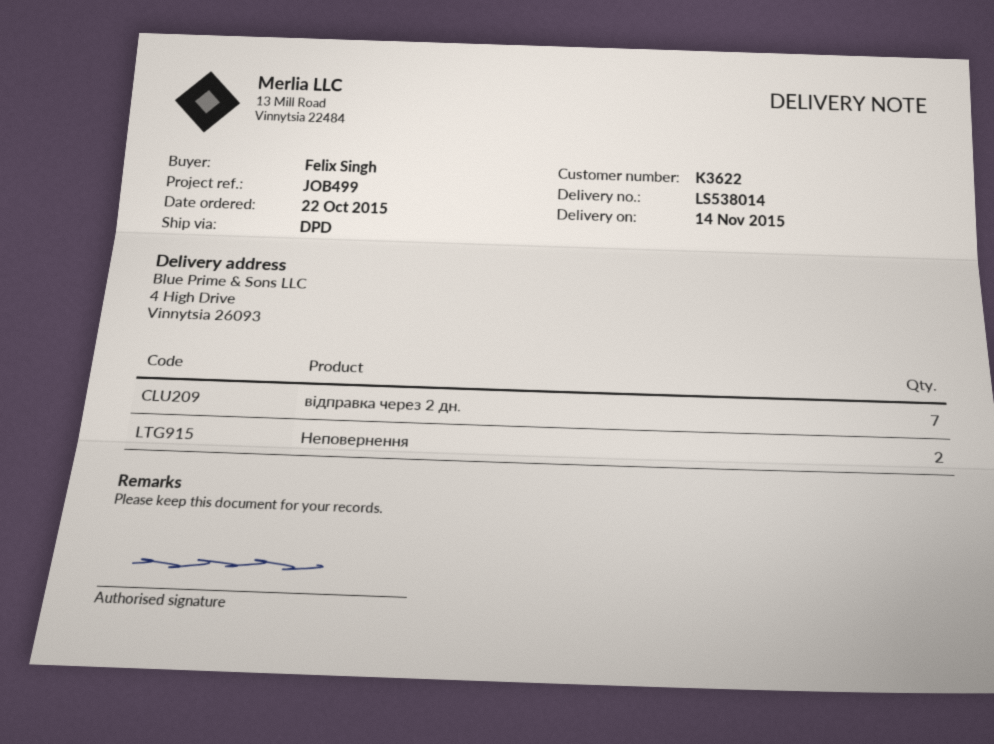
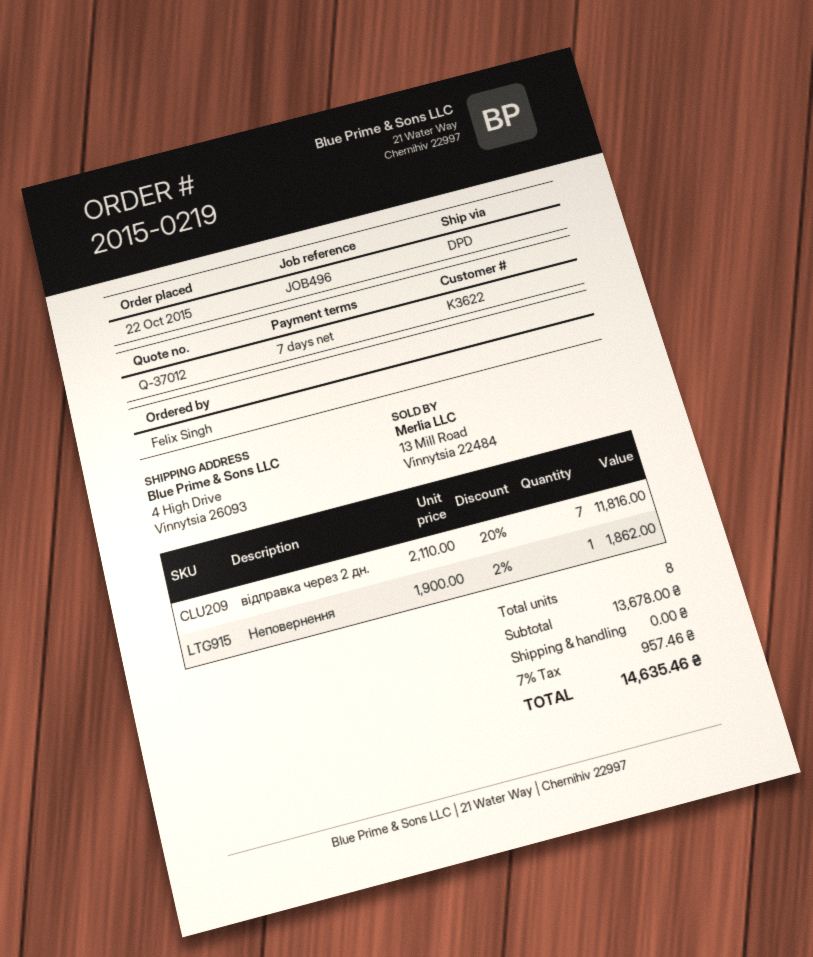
reference: JOB499 -> JOB496
Неповернення: 2 -> 1

